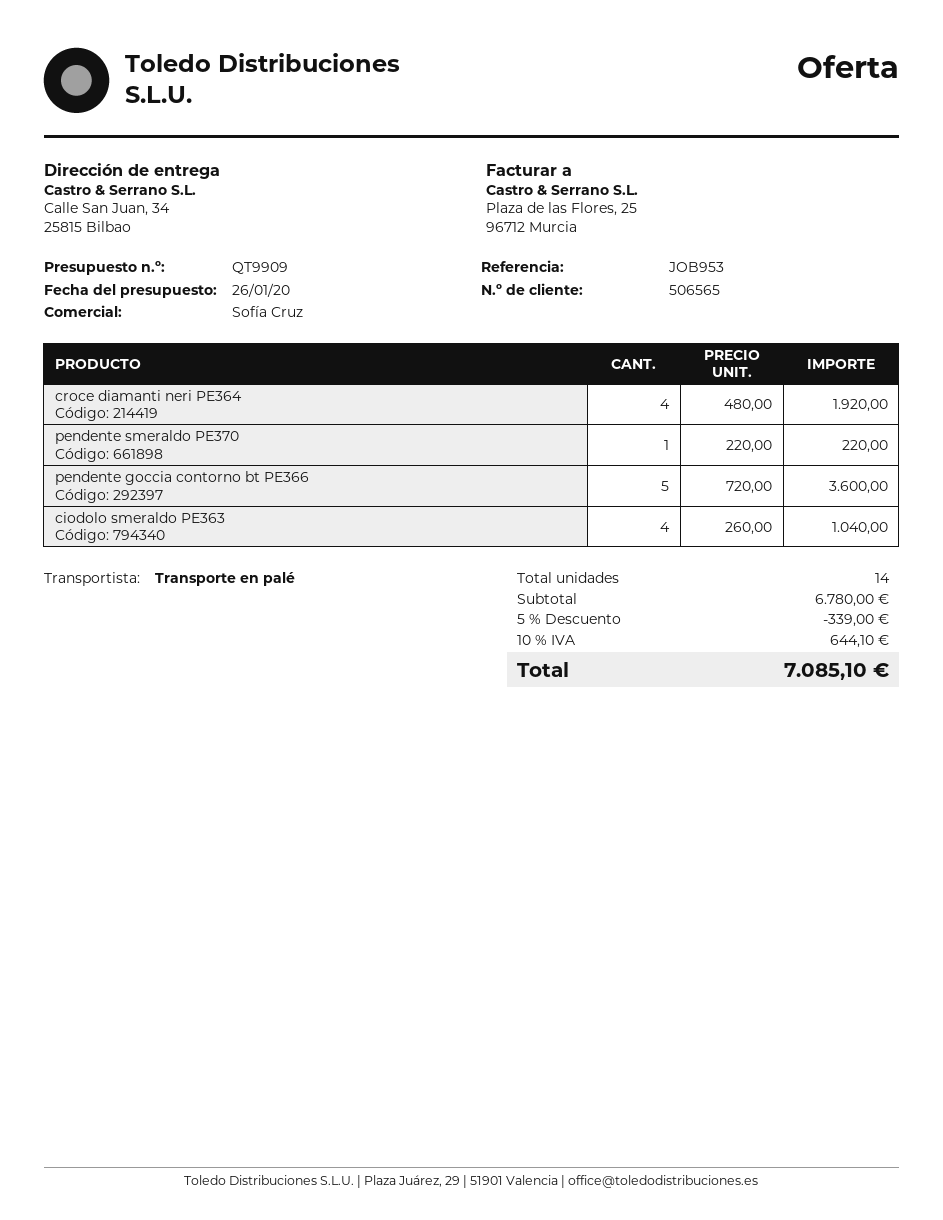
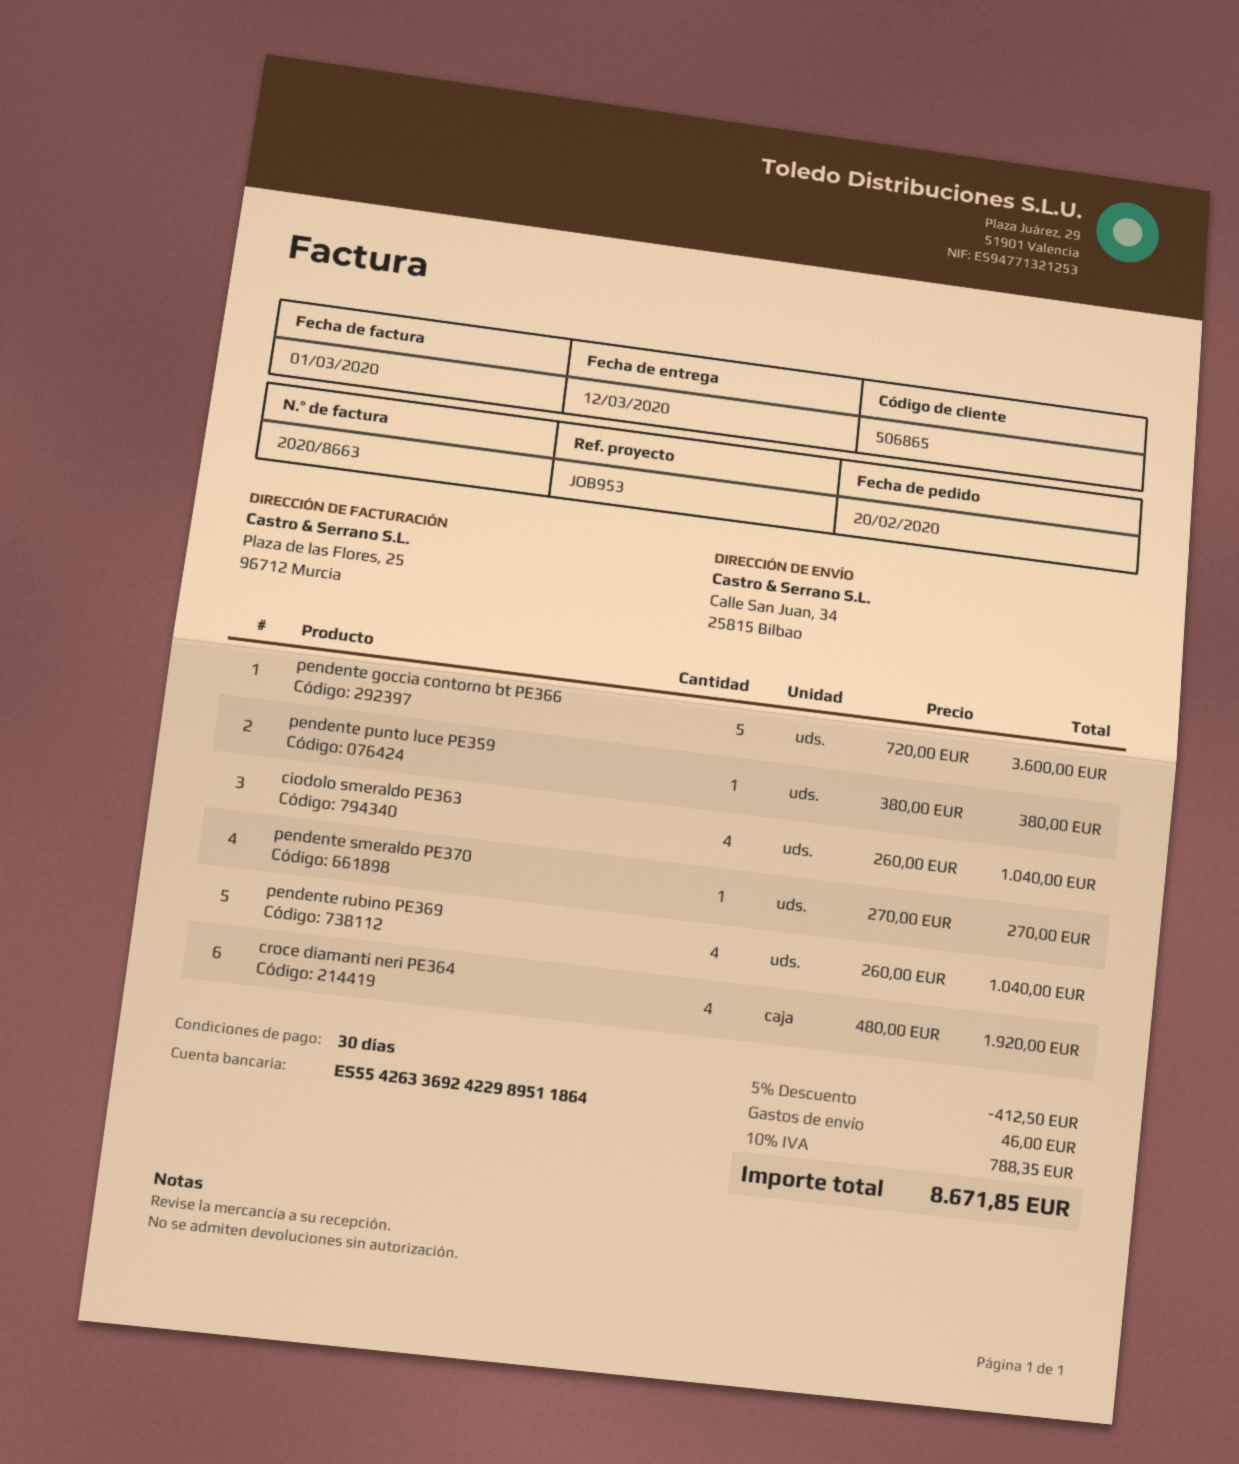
customer number: 506565 -> 506865
pendente smeraldo PE370: 1 x 220.00 = 220.00 -> 1 x 270.00 = 270.00
pendente punto luce PE359: none -> 1 x 380.00 = 380.00
pendente rubino PE369: none -> 4 x 260.00 = 1040.00
discount: 5% = 339.00 -> 5% = 412.50
shipping: none -> 46.00
tax: 10% = 644.10 -> 10% = 788.35
total: 7085.10 -> 8671.85

